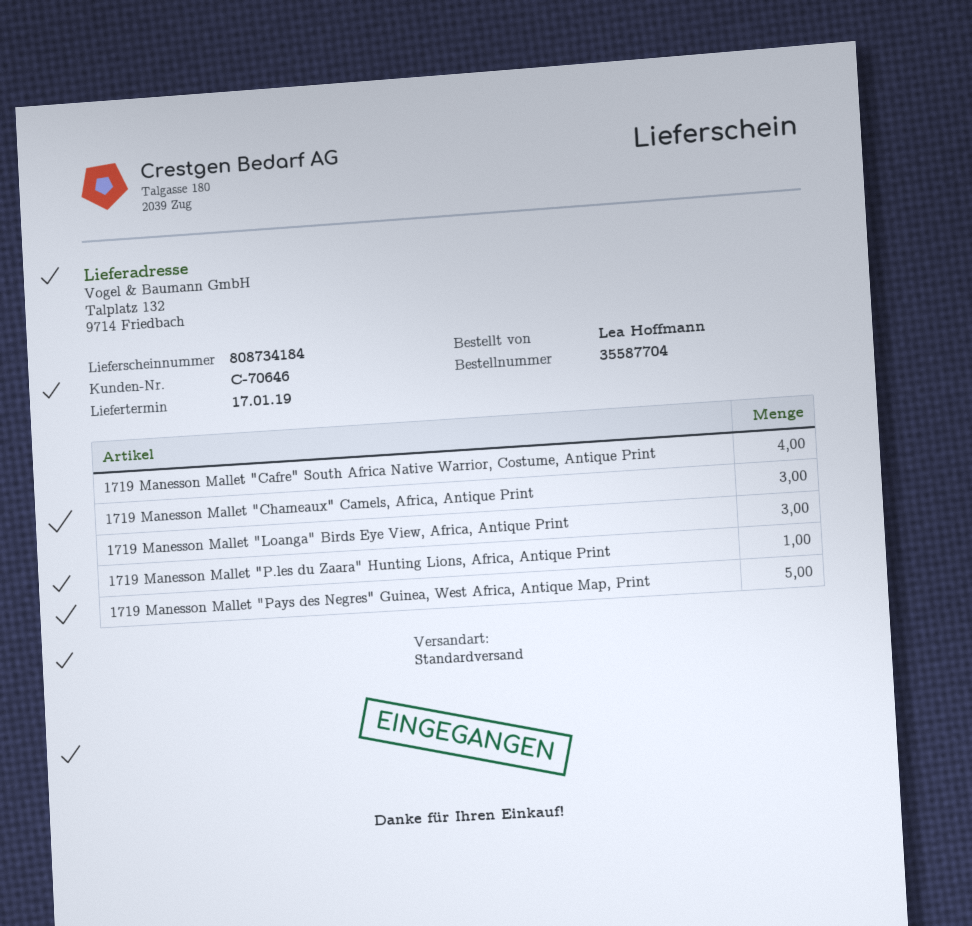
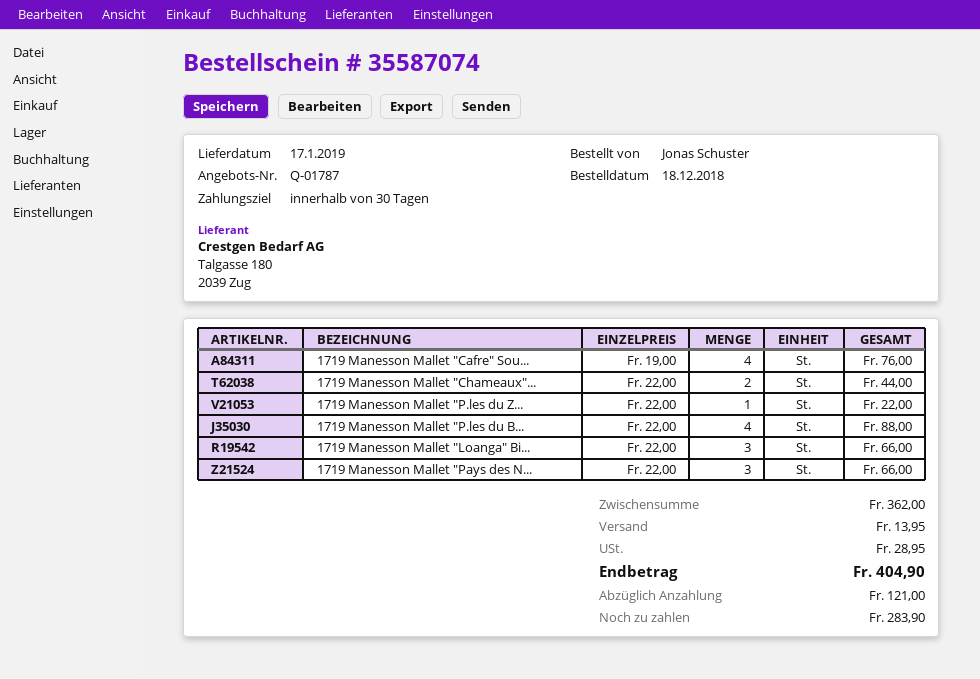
order number: 35587704 -> 35587074
ordered by: Lea Hoffmann -> Jonas Schuster
1719 Manesson Mallet "Chameaux" Camels, Africa, Antique Print: 3 -> 2
1719 Manesson Mallet "Pays des Negres" Guinea, West Africa, Antique Map, Print: 5 -> 3
1719 Manesson Mallet "P.les du B...: none -> 4

